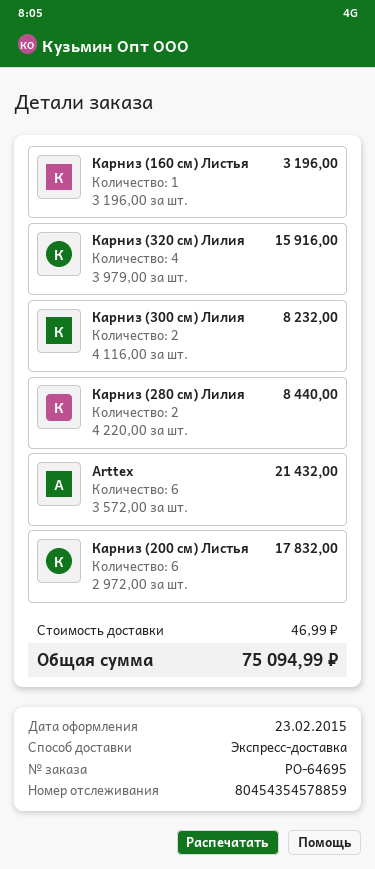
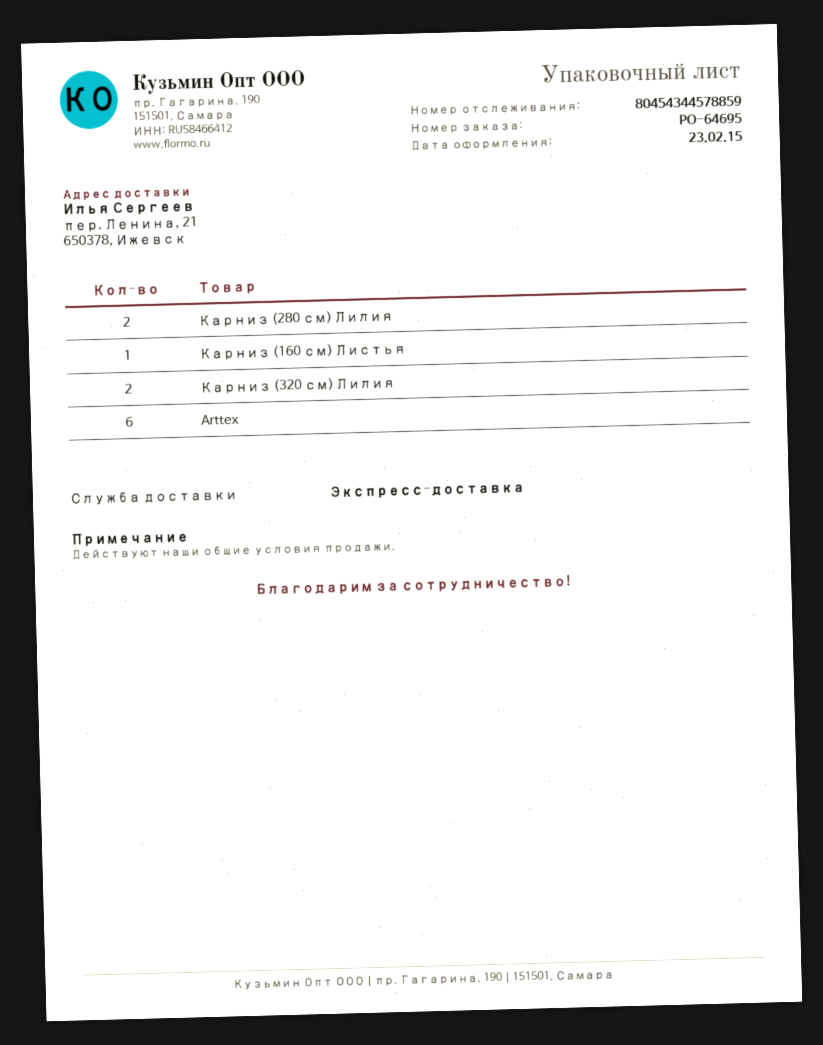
tracking number: 80454354578859 -> 80454344578859
Карниз (320 см) Лилия: 4 -> 2
Карниз (300 см) Лилия: 2 -> none
Карниз (200 см) Листья: 6 -> none

